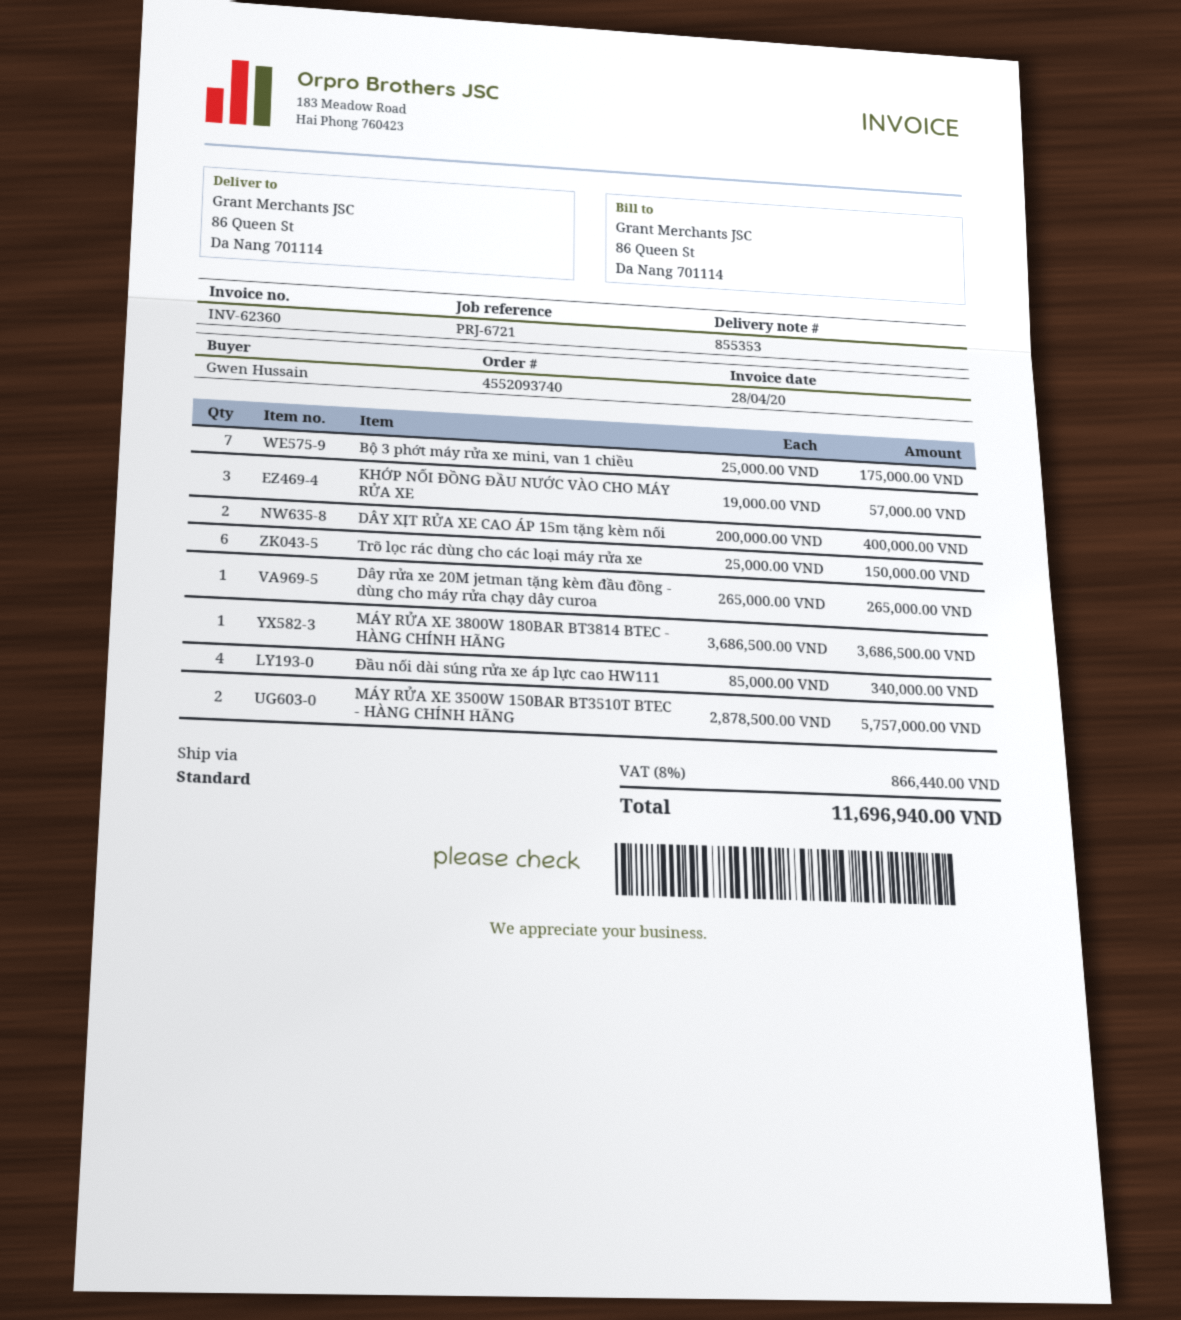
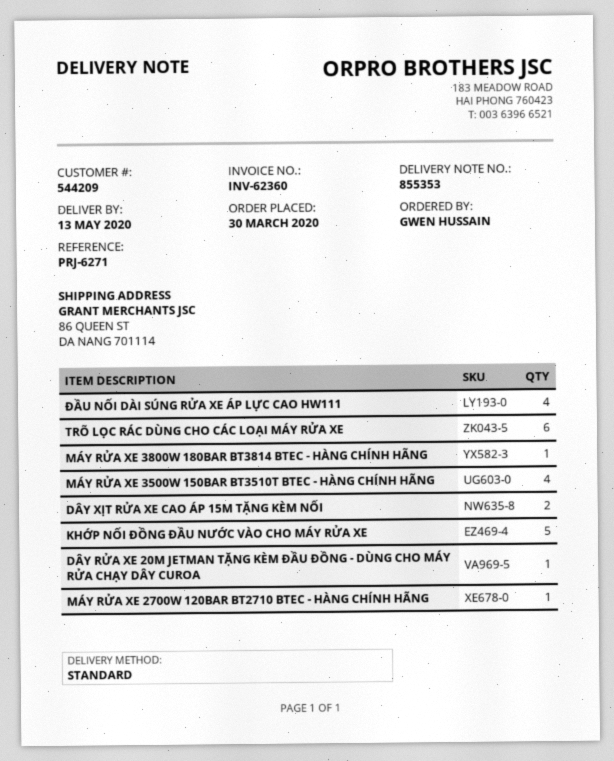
reference: PRJ-6721 -> PRJ-6271
Bộ 3 phớt máy rửa xe mini, van 1 chiều: 7 -> none
KHỚP NỐI ĐỒNG ĐẦU NƯỚC VÀO CHO MÁY RỬA XE: 3 -> 5
MÁY RỬA XE 3500W 150BAR BT3510T BTEC - HÀNG CHÍNH HÃNG: 2 -> 4
MÁY RỬA XE 2700W 120BAR BT2710 BTEC - HÀNG CHÍNH HÃNG: none -> 1

